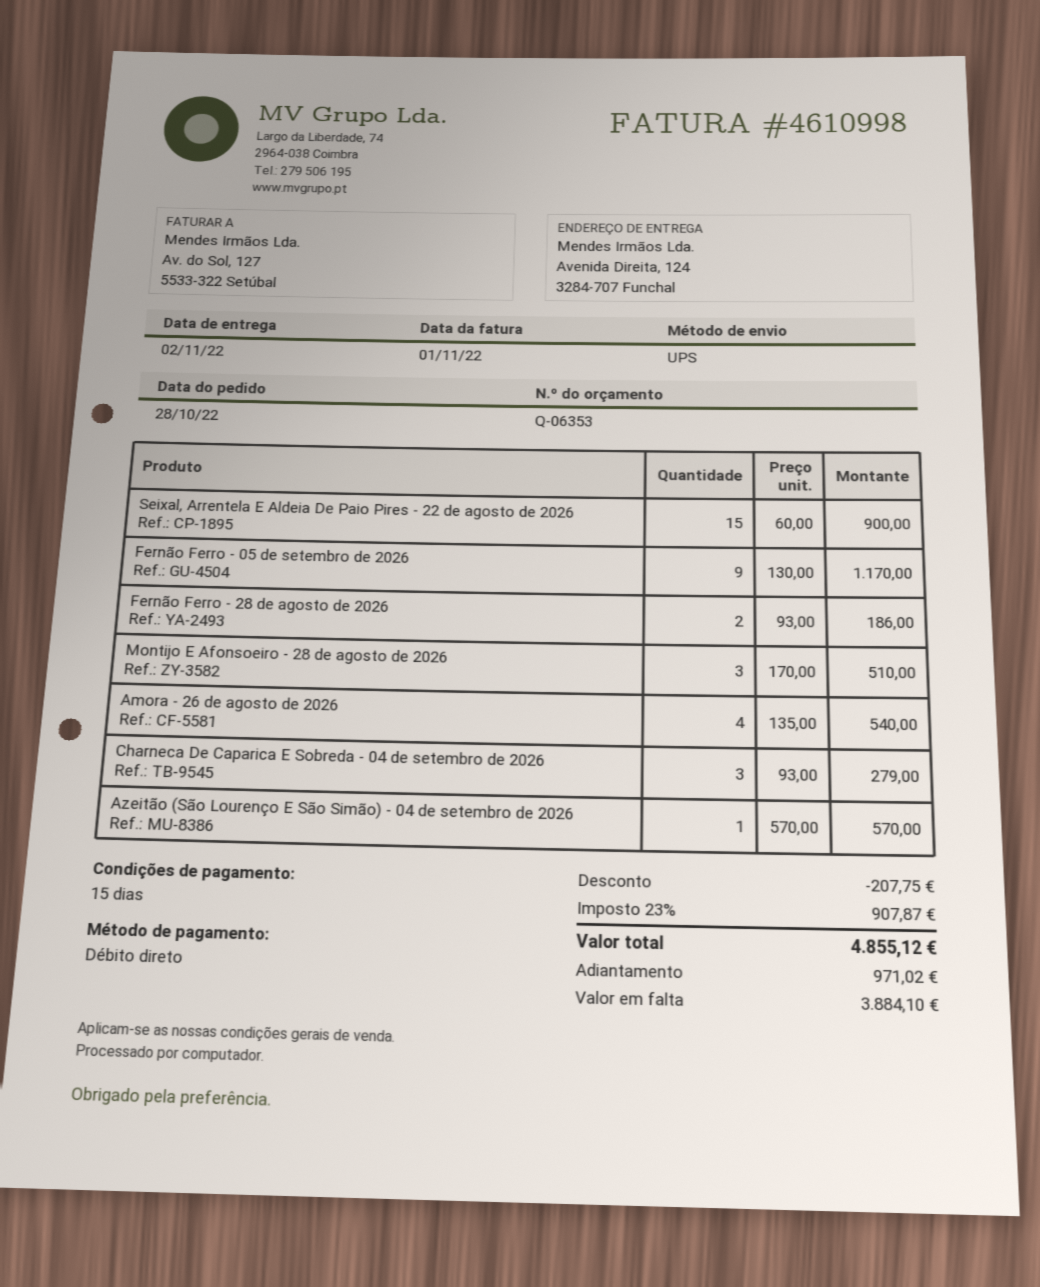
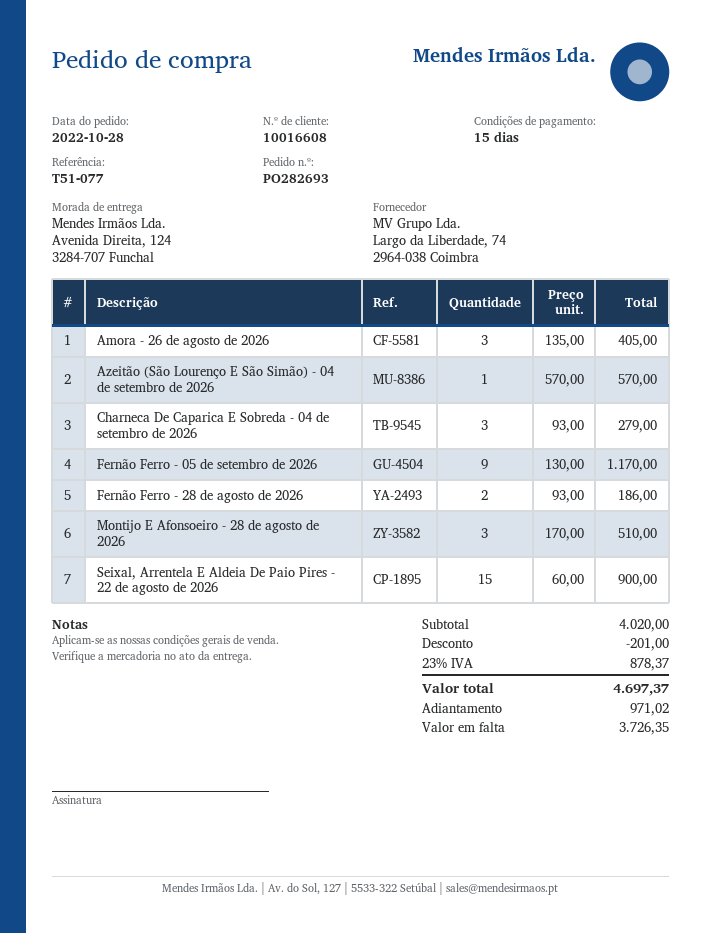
Amora - 26 de agosto de 2026: 4 x 135.00 = 540.00 -> 3 x 135.00 = 405.00
discount: 207.75 -> 201.00
tax: 23% = 907.87 -> 23% = 878.37
total: 4855.12 -> 4697.37
balance: 3884.10 -> 3726.35

